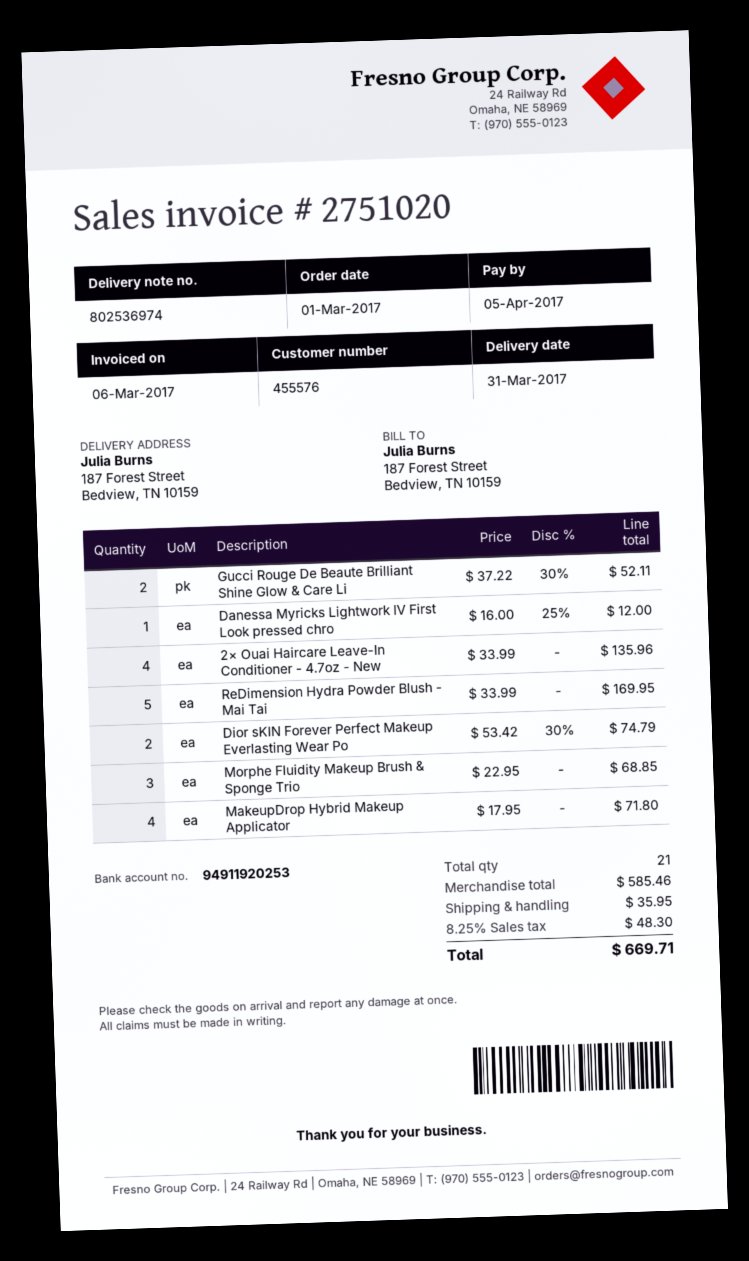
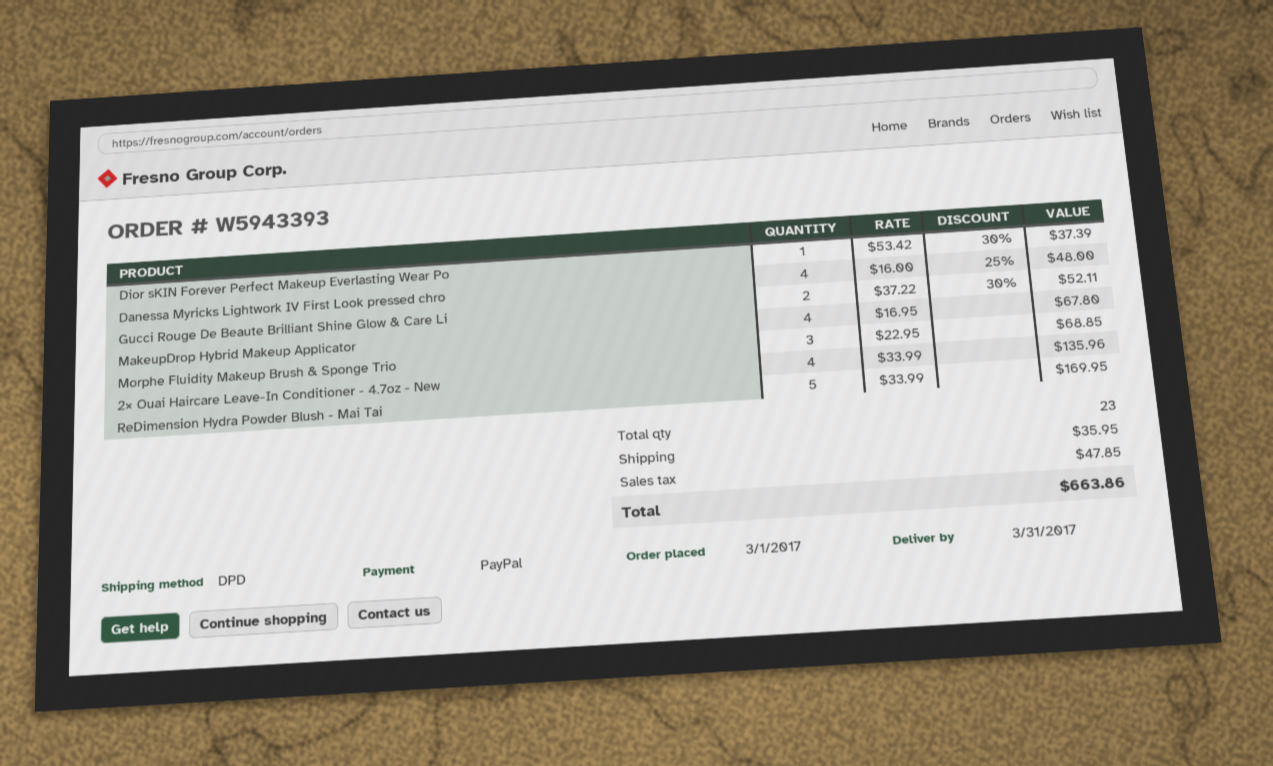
Danessa Myricks Lightwork IV First Look pressed chro: 1 x 16.00 - 25% = 12.00 -> 4 x 16.00 - 25% = 48.00
Dior sKIN Forever Perfect Makeup Everlasting Wear Po: 2 x 53.42 - 30% = 74.79 -> 1 x 53.42 - 30% = 37.39
MakeupDrop Hybrid Makeup Applicator: 4 x 17.95 = 71.80 -> 4 x 16.95 = 67.80
total quantity: 21 -> 23
tax: 48.30 -> 47.85
total: 669.71 -> 663.86

